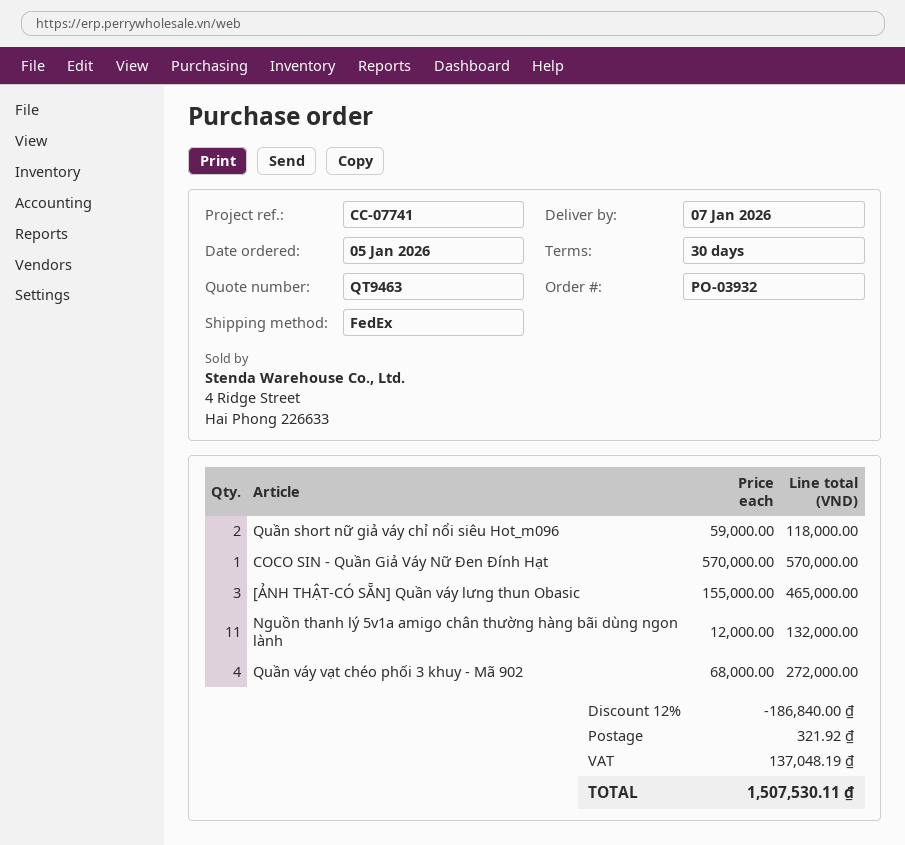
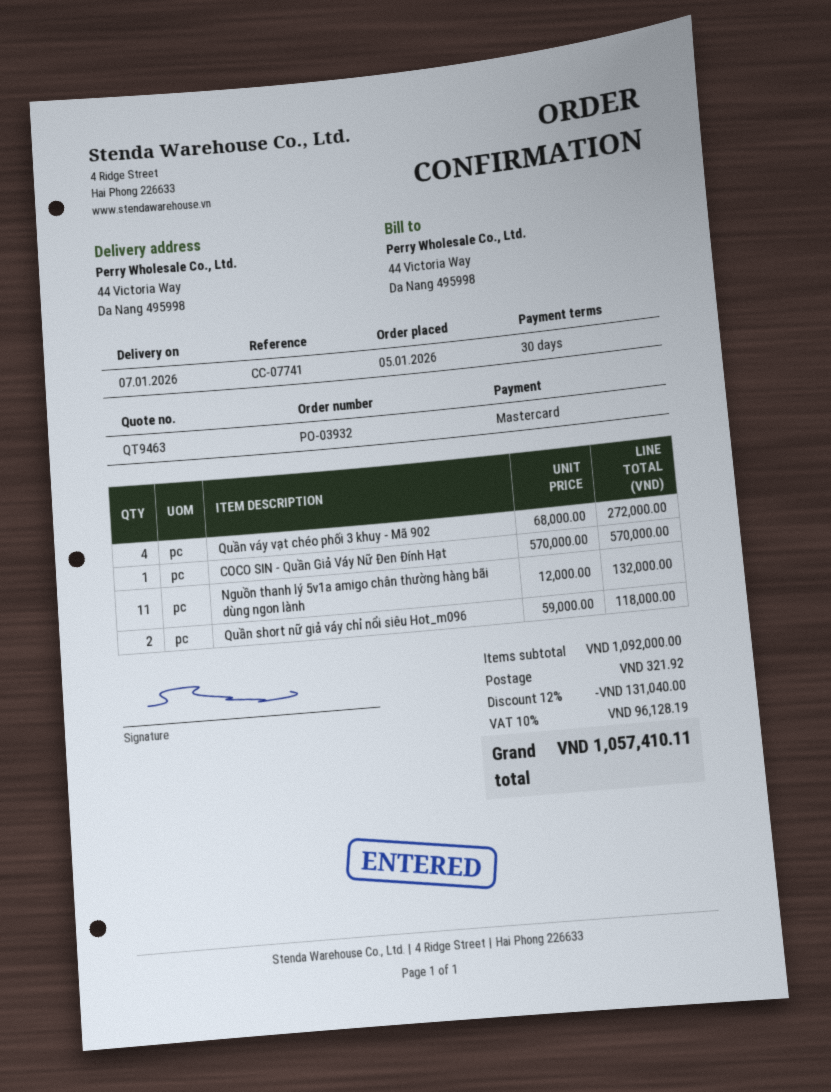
[ẢNH THẬT-CÓ SẴN] Quần váy lưng thun Obasic: 3 x 155000.00 = 465000.00 -> none
discount: 12% = 186840.00 -> 12% = 131040.00
tax: 137048.19 -> 96128.19
total: 1507530.11 -> 1057410.11

